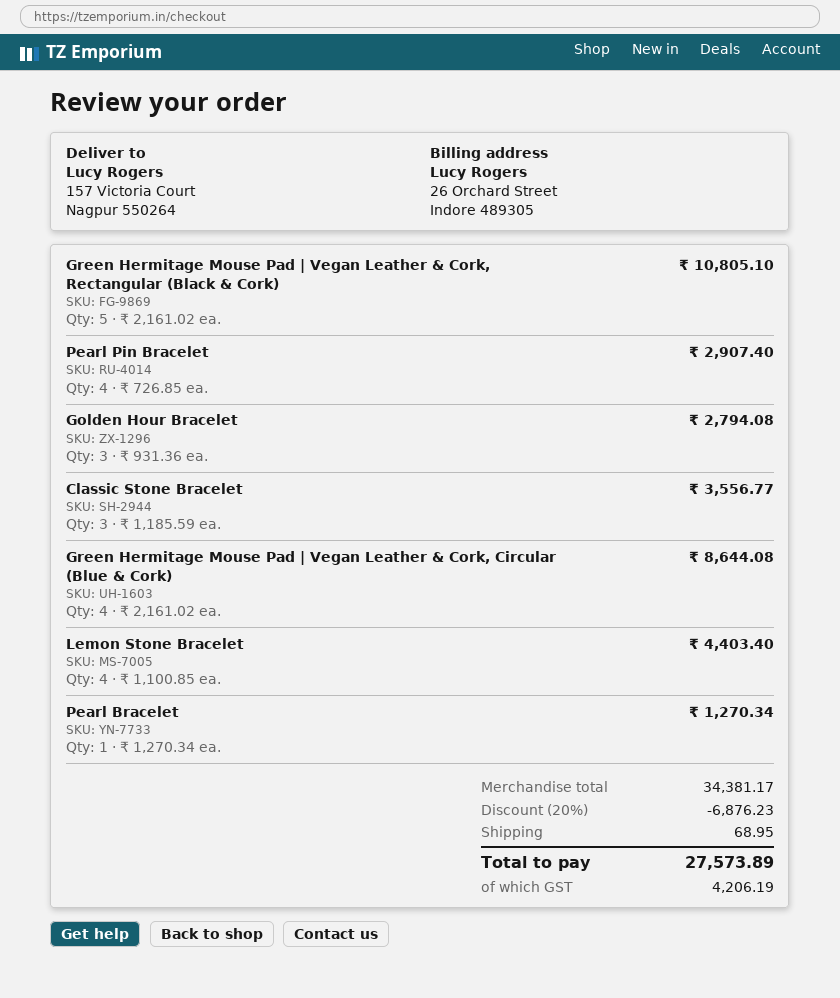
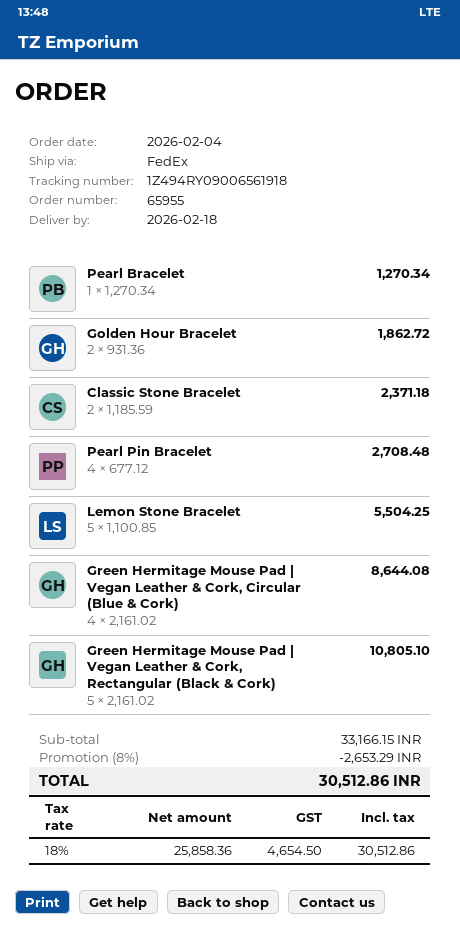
Pearl Pin Bracelet: 4 x 726.85 = 2907.40 -> 4 x 677.12 = 2708.48
Golden Hour Bracelet: 3 x 931.36 = 2794.08 -> 2 x 931.36 = 1862.72
Classic Stone Bracelet: 3 x 1185.59 = 3556.77 -> 2 x 1185.59 = 2371.18
Lemon Stone Bracelet: 4 x 1100.85 = 4403.40 -> 5 x 1100.85 = 5504.25
subtotal: 34381.17 -> 33166.15
discount: 20% = 6876.23 -> 8% = 2653.29
shipping: 68.95 -> none
tax: 4206.19 -> 4654.50
total: 27573.89 -> 30512.86

